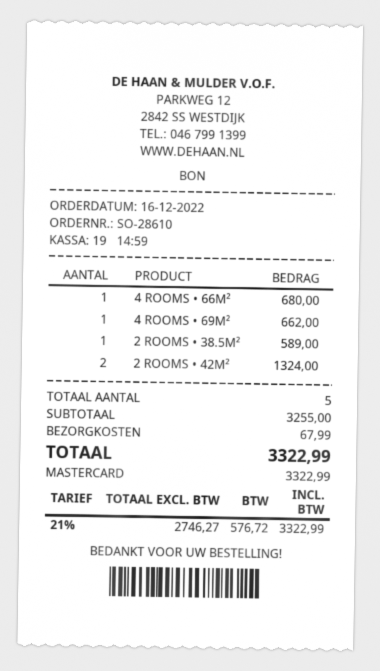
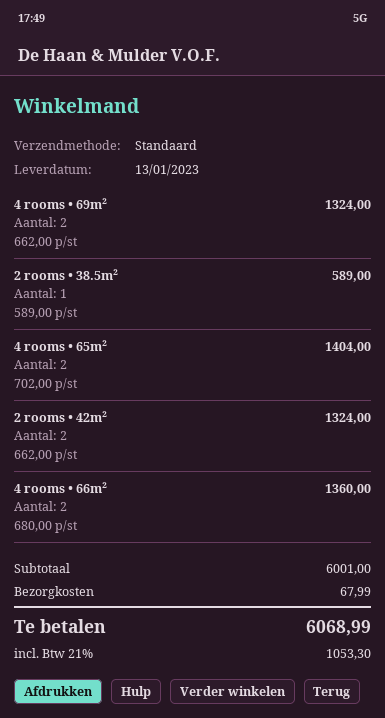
4 ROOMS • 66M²: 1 for 680.00 -> 2 for 1360.00
4 ROOMS • 69M²: 1 for 662.00 -> 2 for 1324.00
4 rooms • 65m²: none -> 2 for 1404.00
subtotal: 3255.00 -> 6001.00
tax: 21% = 576.72 -> 21% = 1053.30
total: 3322.99 -> 6068.99

